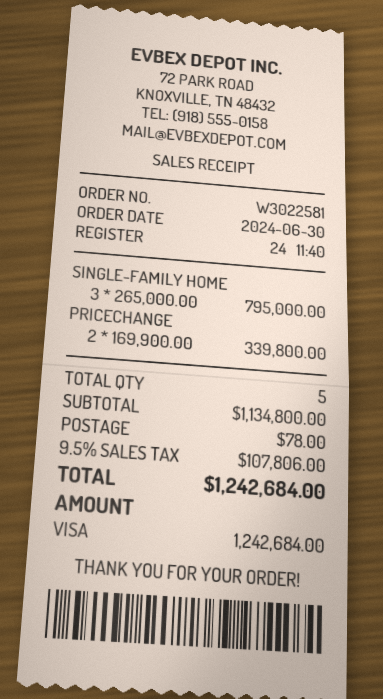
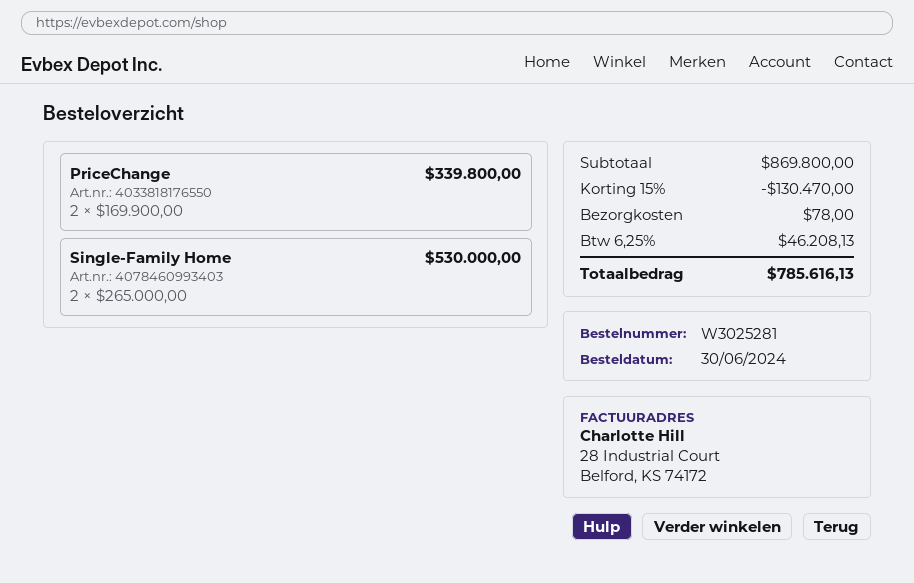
order number: W3022581 -> W3025281
SINGLE-FAMILY HOME: 3 x 265000.00 = 795000.00 -> 2 x 265000.00 = 530000.00
subtotal: 1134800.00 -> 869800.00
discount: none -> 15% = 130470.00
tax: 9.5% = 107806.00 -> 6.25% = 46208.13
total: 1242684.00 -> 785616.13

